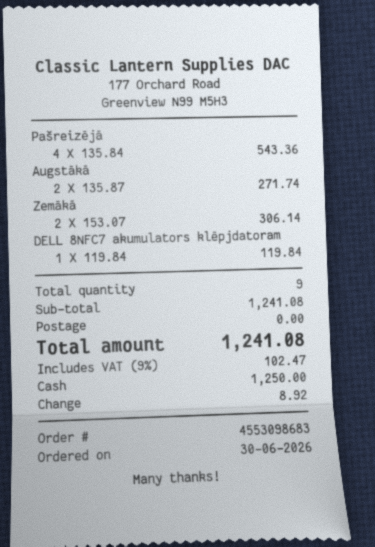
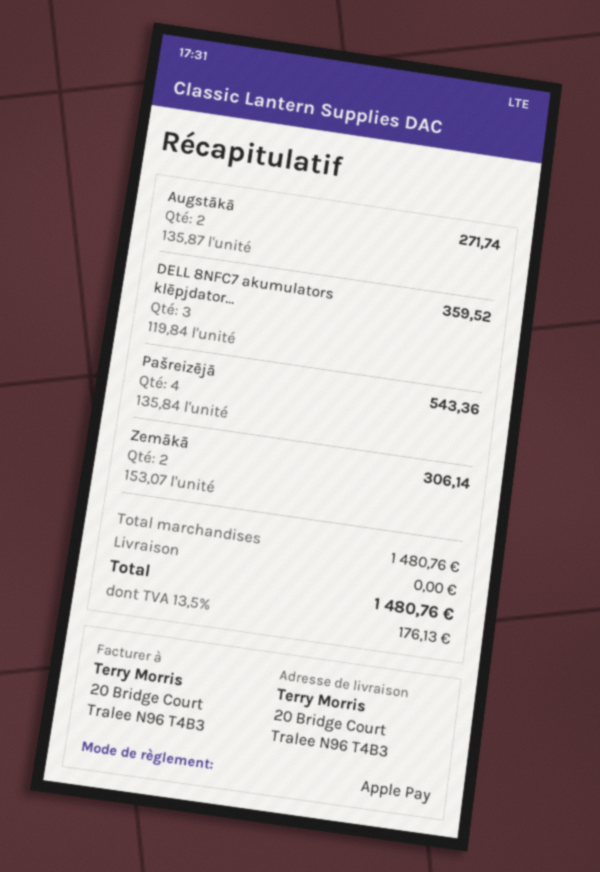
payment method: cash -> Apple Pay
DELL 8NFC7 akumulators klēpjdatoram: 1 x 119.84 = 119.84 -> 3 x 119.84 = 359.52
subtotal: 1241.08 -> 1480.76
tax: 9% = 102.47 -> 13.5% = 176.13
total: 1241.08 -> 1480.76

